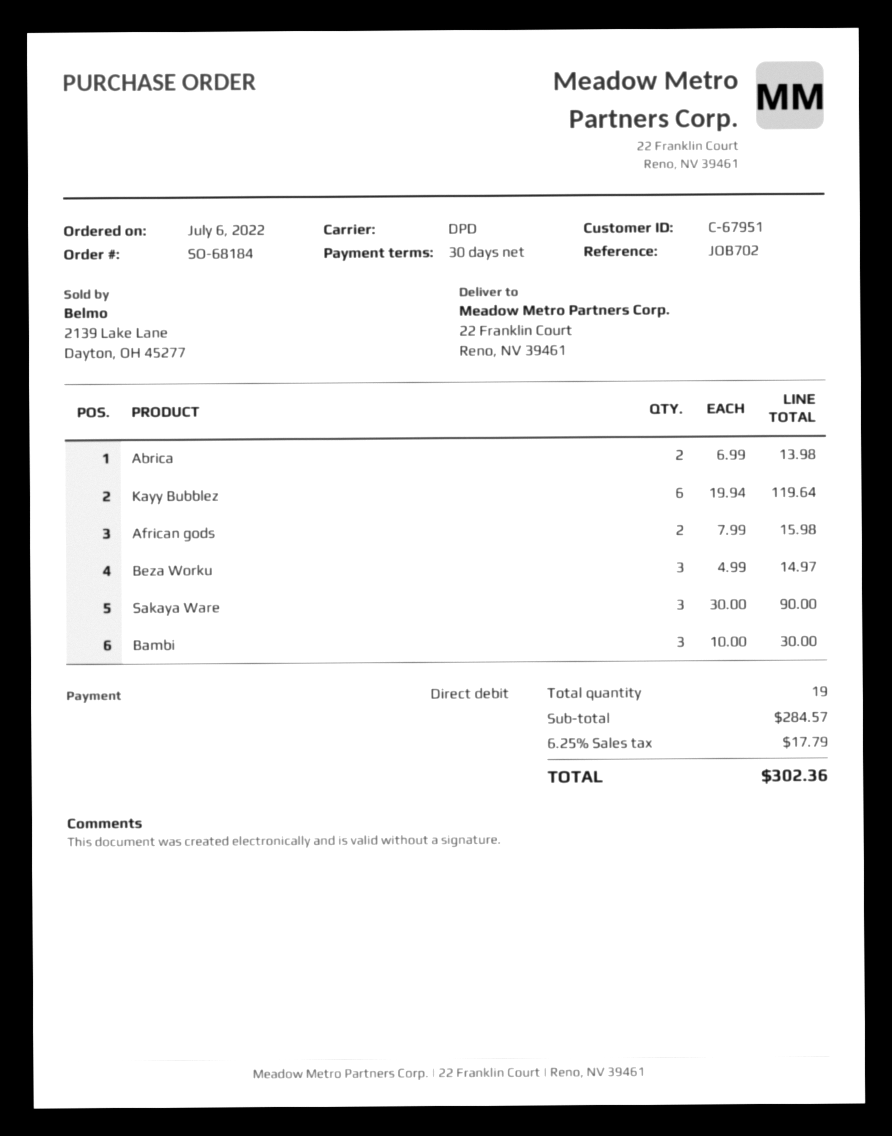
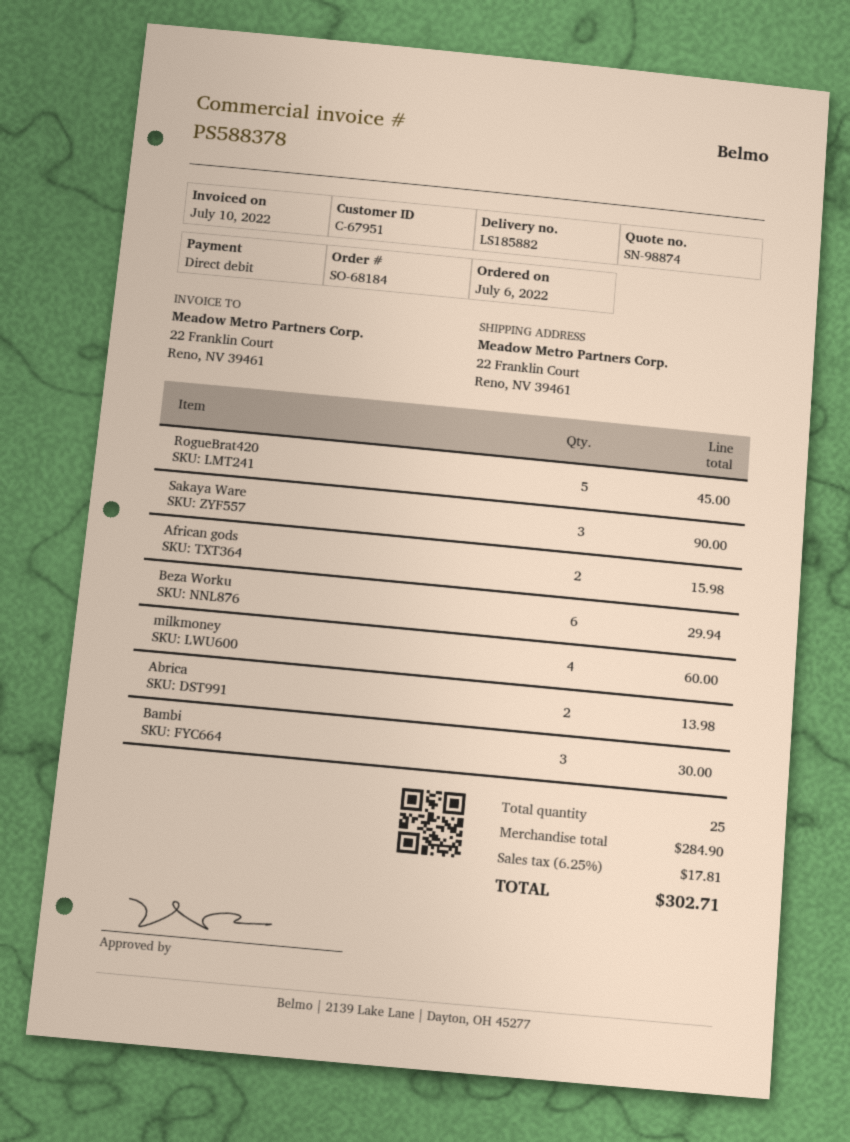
Kayy Bubblez: 6 for 119.64 -> none
Beza Worku: 3 for 14.97 -> 6 for 29.94
RogueBrat420: none -> 5 for 45.00
milkmoney: none -> 4 for 60.00
total quantity: 19 -> 25
subtotal: 284.57 -> 284.90
tax: 6.25% = 17.79 -> 6.25% = 17.81
total: 302.36 -> 302.71

